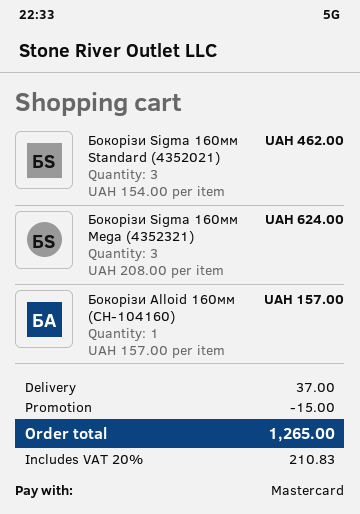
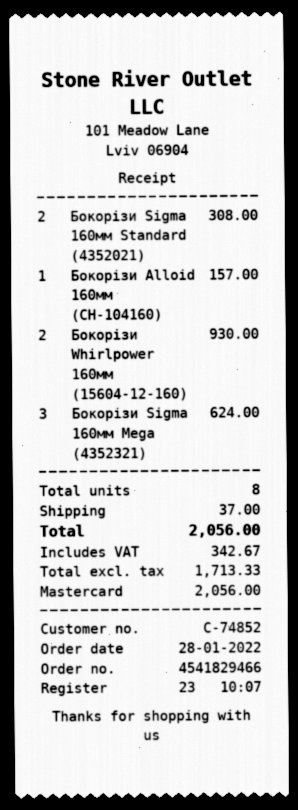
Бокорізи Sigma 160мм Standard (4352021): 3 for 462.00 -> 2 for 308.00
Бокорізи Whirlpower 160мм (15604-12-160): none -> 2 for 930.00
discount: 15.00 -> none
tax: 210.83 -> 342.67
total: 1265.00 -> 2056.00

